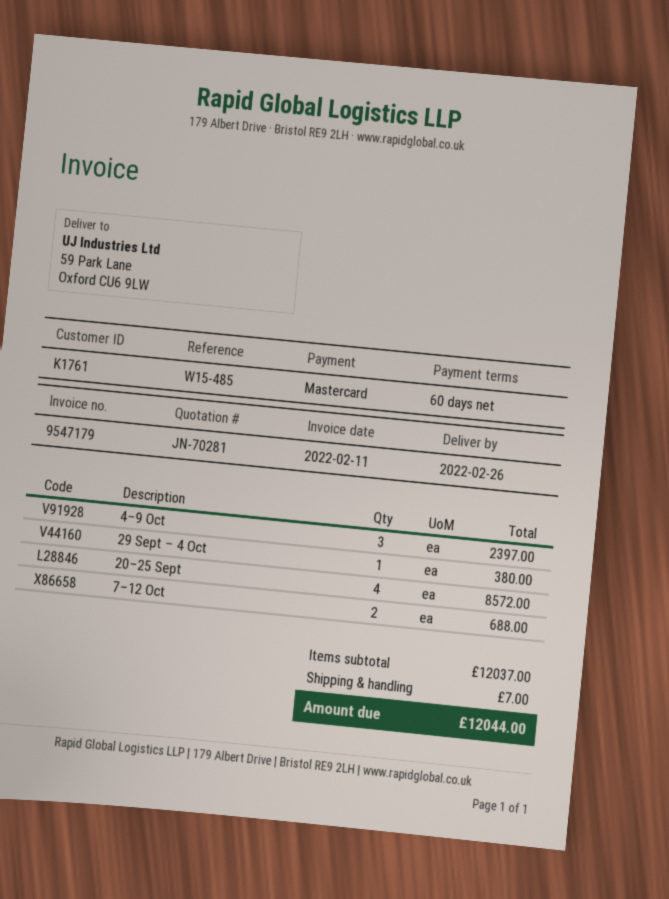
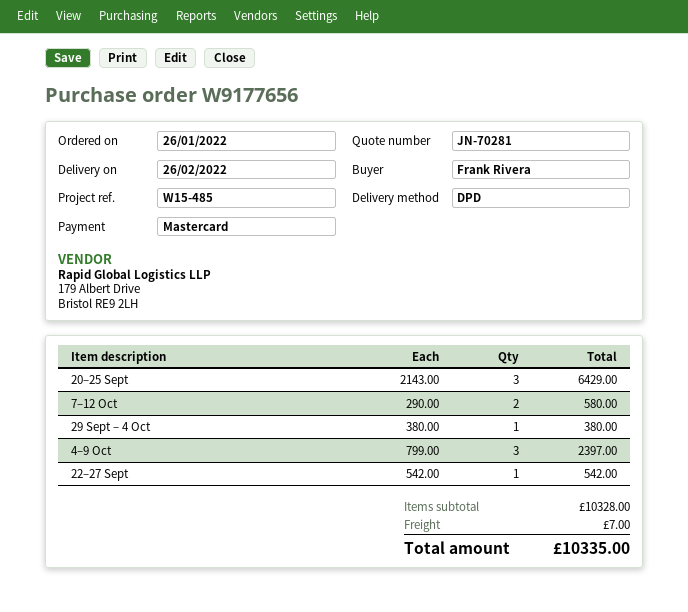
20–25 Sept: 4 for 8572.00 -> 3 for 6429.00
7–12 Oct: 2 for 688.00 -> 2 for 580.00
22–27 Sept: none -> 1 for 542.00
subtotal: 12037.00 -> 10328.00
total: 12044.00 -> 10335.00

